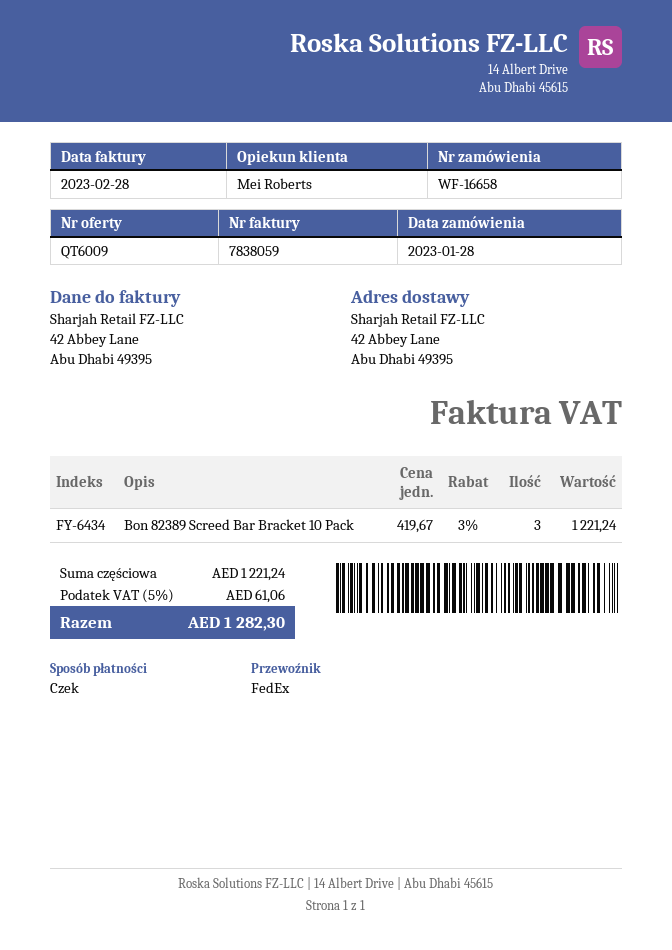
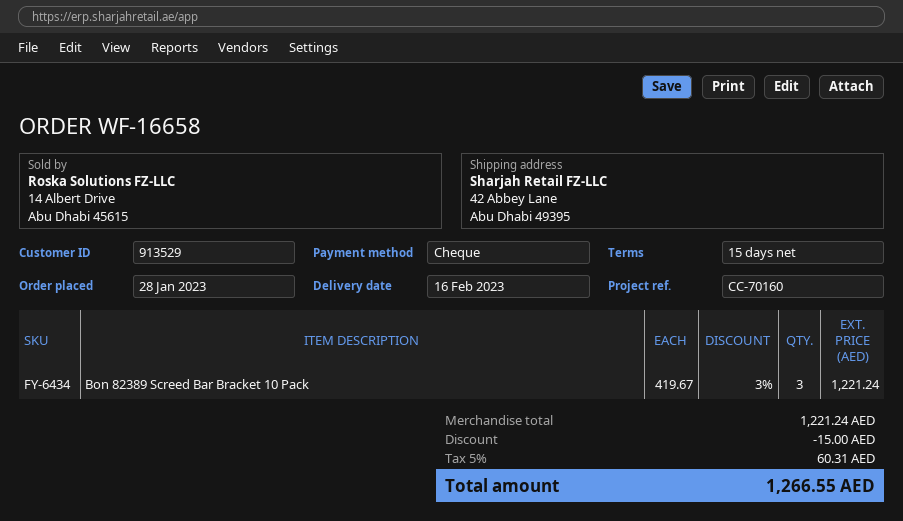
discount: none -> 15.00
tax: 5% = 61.06 -> 5% = 60.31
total: 1282.30 -> 1266.55

